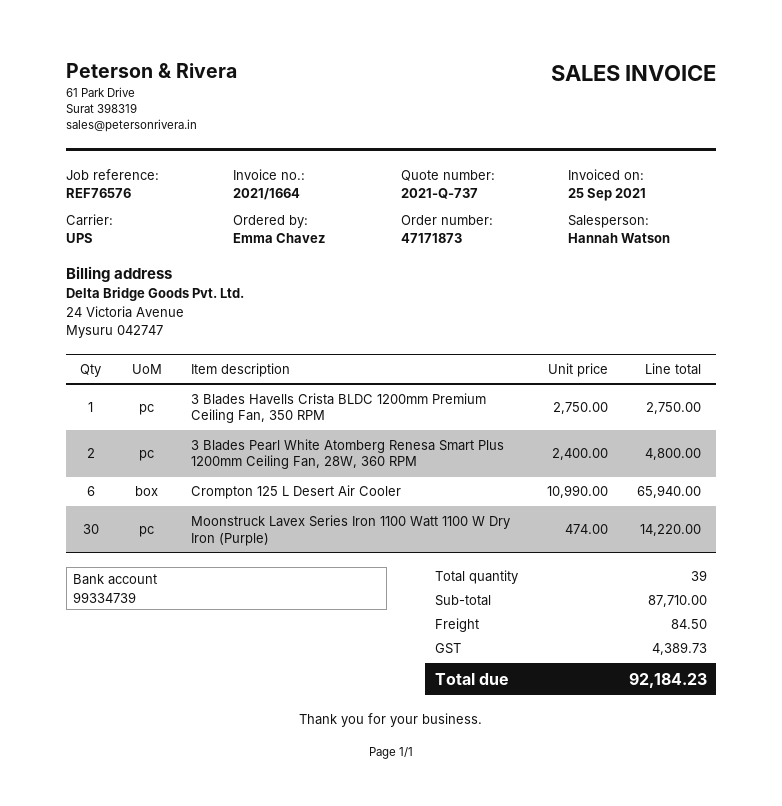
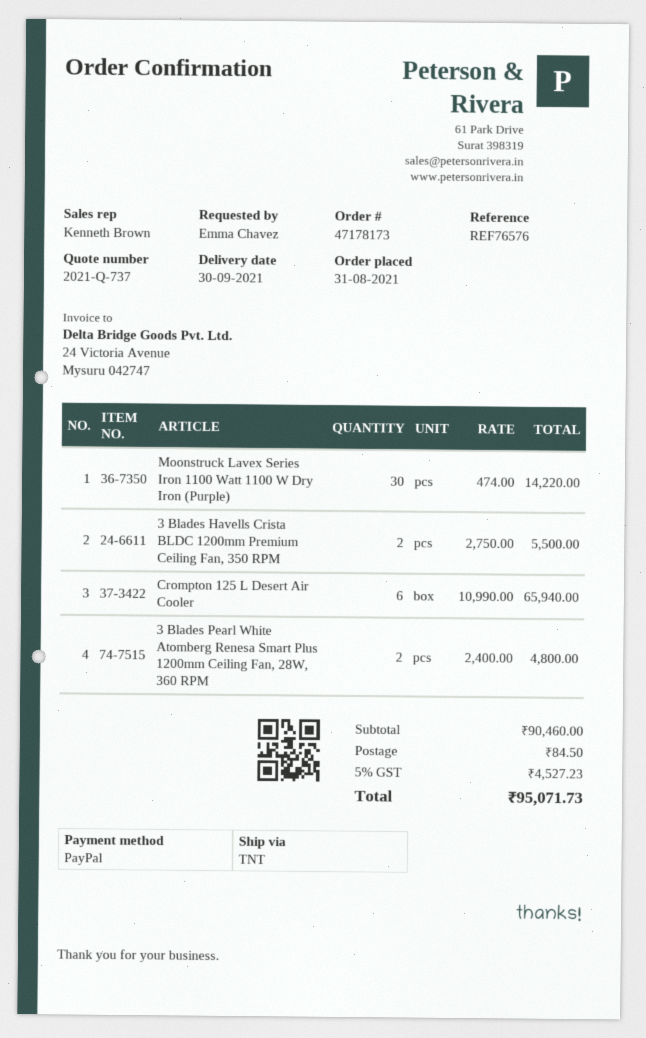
order number: 47171873 -> 47178173
sales rep: Hannah Watson -> Kenneth Brown
shipping method: UPS -> TNT
3 Blades Havells Crista BLDC 1200mm Premium Ceiling Fan, 350 RPM: 1 x 2750.00 = 2750.00 -> 2 x 2750.00 = 5500.00
subtotal: 87710.00 -> 90460.00
tax: 4389.73 -> 4527.23
total: 92184.23 -> 95071.73

